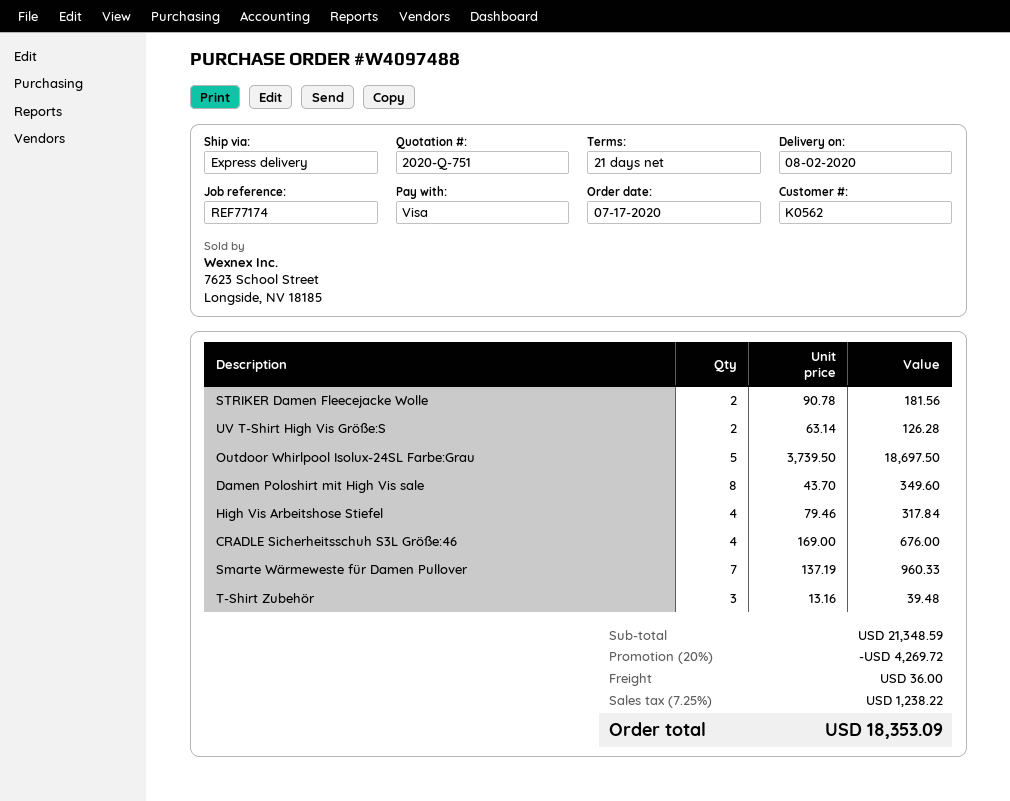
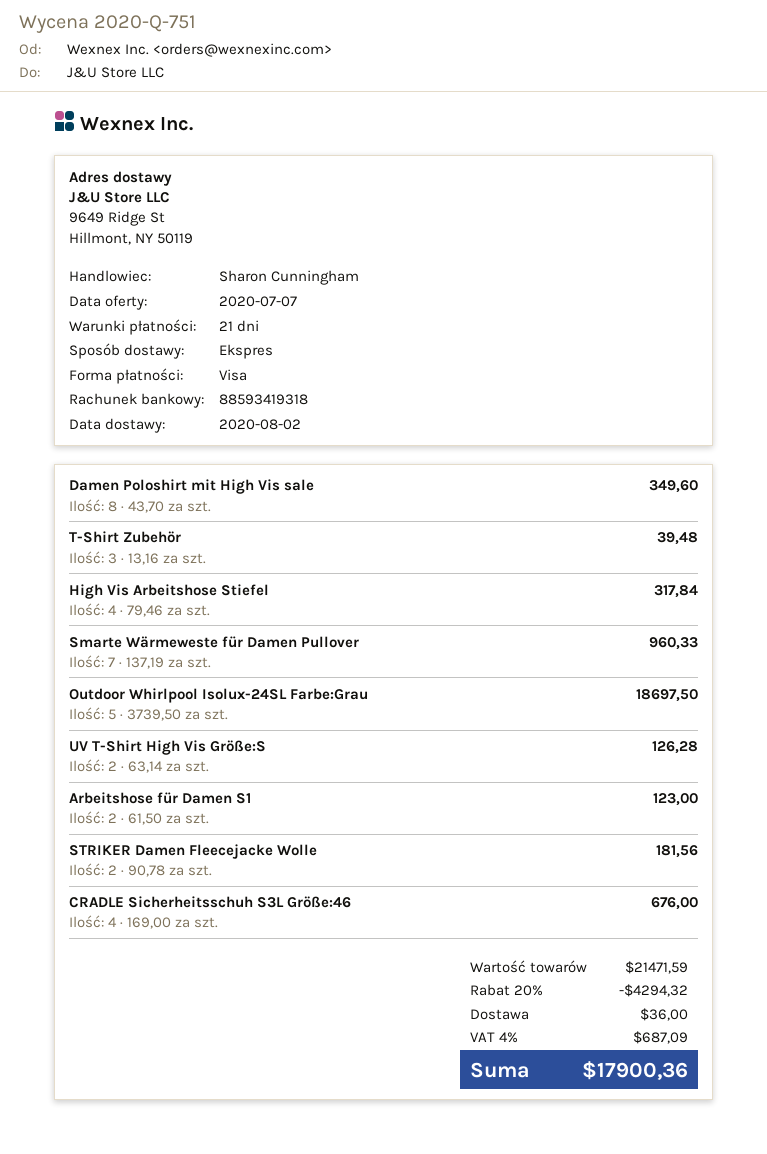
Arbeitshose für Damen S1: none -> 2 x 61.50 = 123.00
subtotal: 21348.59 -> 21471.59
discount: 20% = 4269.72 -> 20% = 4294.32
tax: 7.25% = 1238.22 -> 4% = 687.09
total: 18353.09 -> 17900.36

